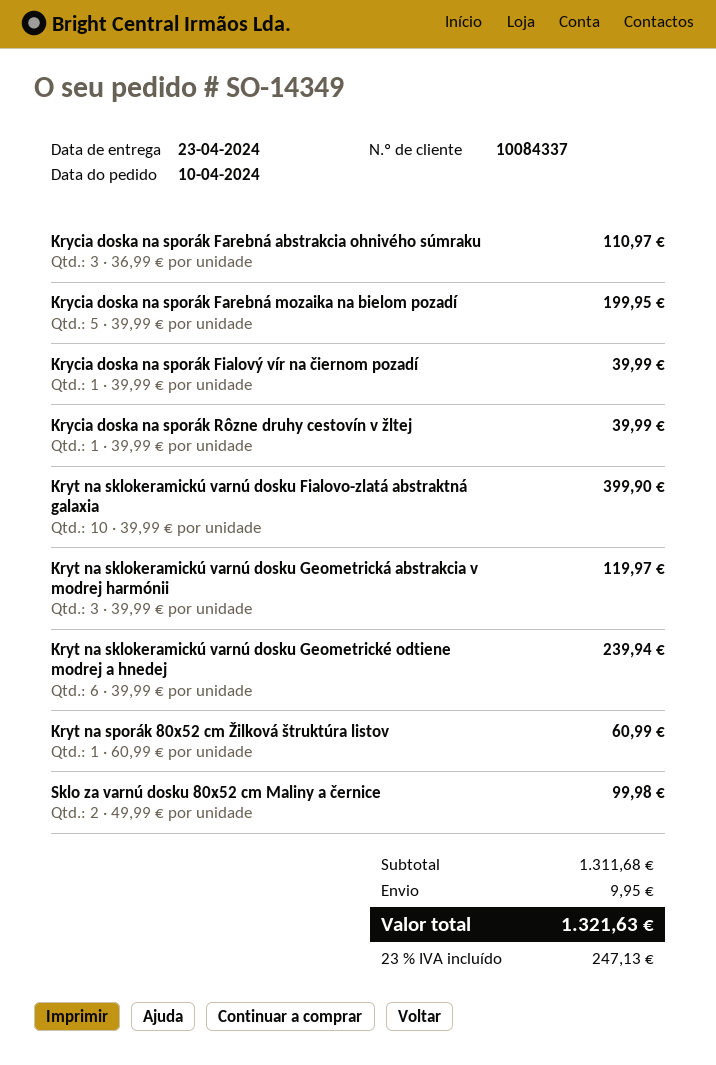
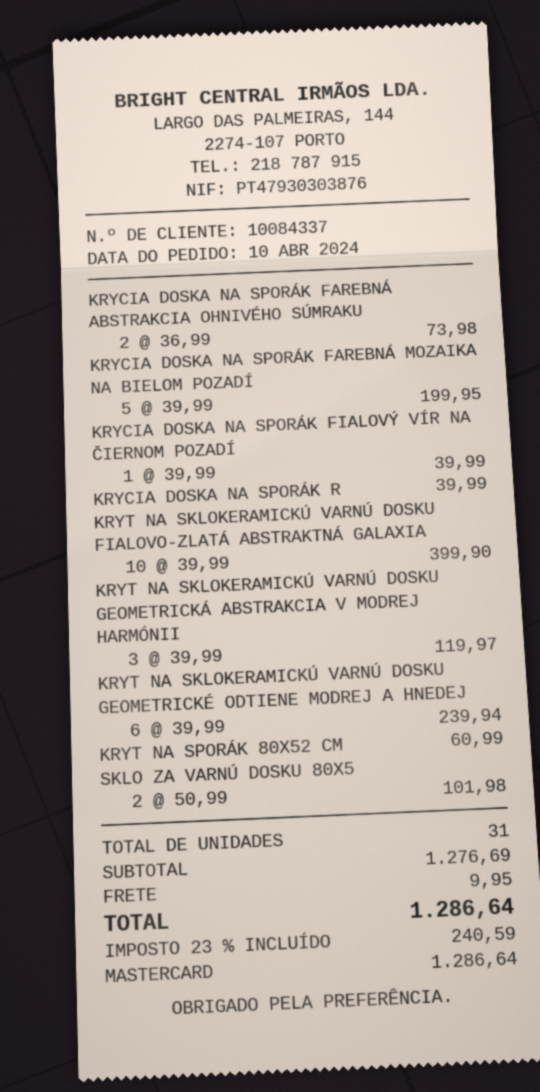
Krycia doska na sporák Farebná abstrakcia ohnivého súmraku: 3 x 36.99 = 110.97 -> 2 x 36.99 = 73.98
Sklo za varnú dosku 80x52 cm Maliny a černice: 2 x 49.99 = 99.98 -> 2 x 50.99 = 101.98
subtotal: 1311.68 -> 1276.69
tax: 23% = 247.13 -> 23% = 240.59
total: 1321.63 -> 1286.64

